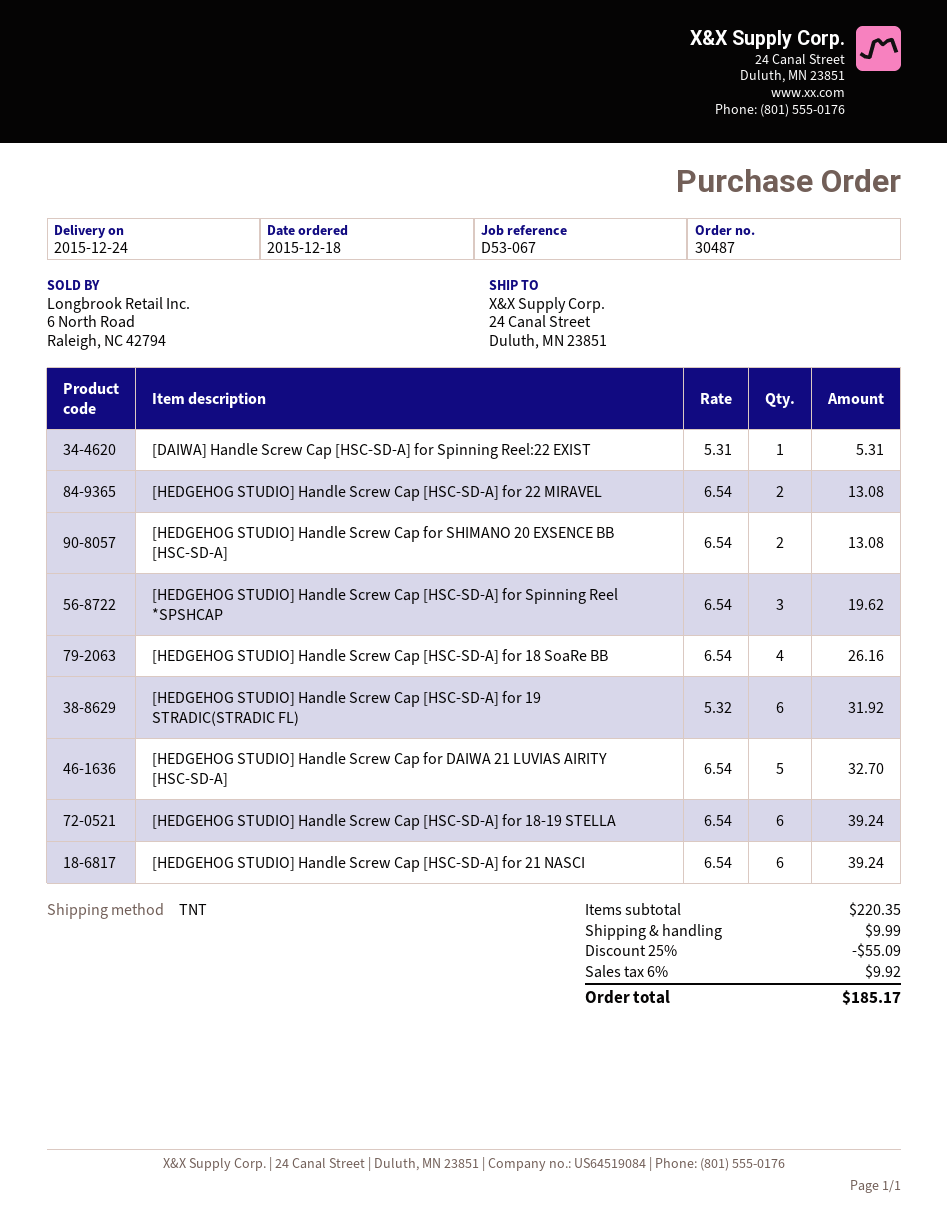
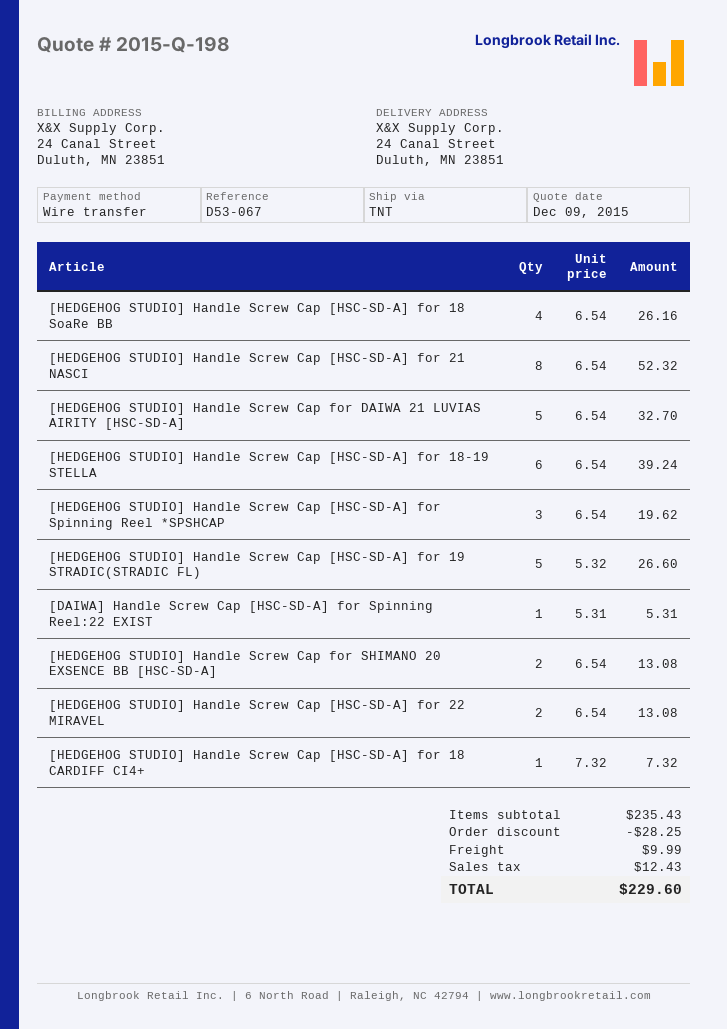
[HEDGEHOG STUDIO] Handle Screw Cap [HSC-SD-A] for 19 STRADIC(STRADIC FL): 6 x 5.32 = 31.92 -> 5 x 5.32 = 26.60
[HEDGEHOG STUDIO] Handle Screw Cap [HSC-SD-A] for 21 NASCI: 6 x 6.54 = 39.24 -> 8 x 6.54 = 52.32
[HEDGEHOG STUDIO] Handle Screw Cap [HSC-SD-A] for 18 CARDIFF CI4+: none -> 1 x 7.32 = 7.32
subtotal: 220.35 -> 235.43
discount: 55.09 -> 28.25
tax: 9.92 -> 12.43
total: 185.17 -> 229.60

